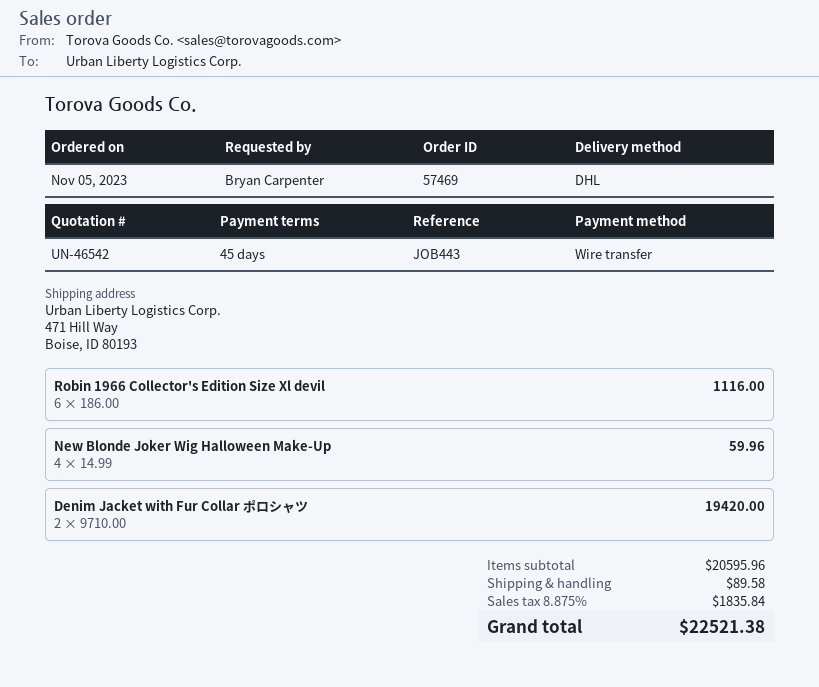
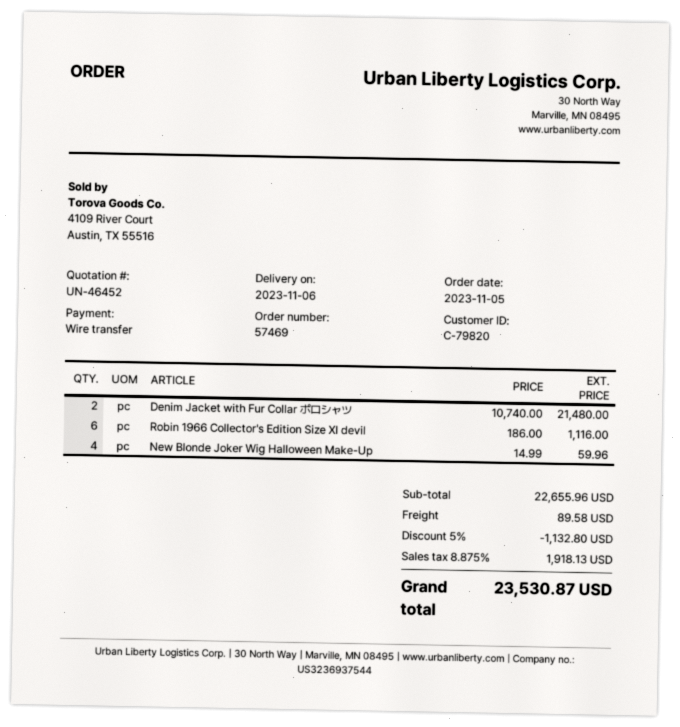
quote number: UN-46542 -> UN-46452
Denim Jacket with Fur Collar ポロシャツ: 2 x 9710.00 = 19420.00 -> 2 x 10740.00 = 21480.00
subtotal: 20595.96 -> 22655.96
discount: none -> 5% = 1132.80
tax: 8.875% = 1835.84 -> 8.875% = 1918.13
total: 22521.38 -> 23530.87

